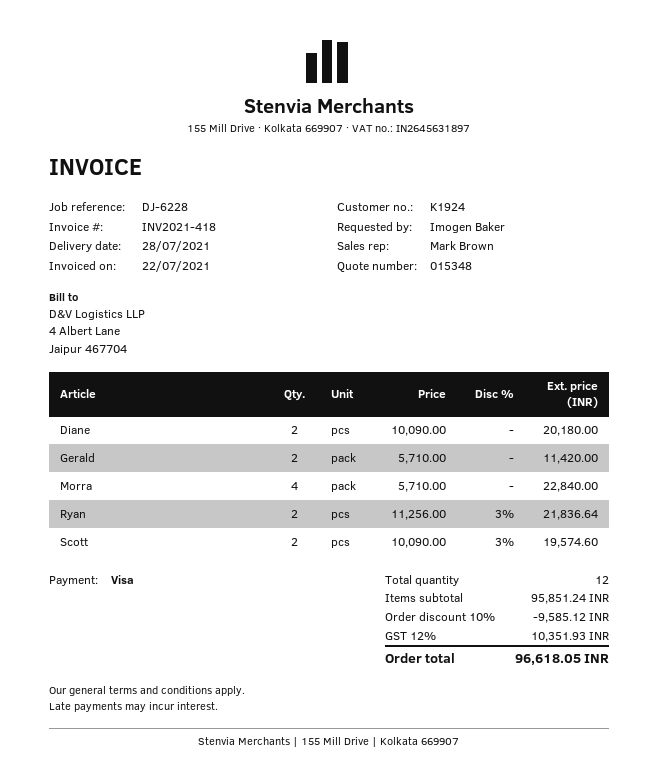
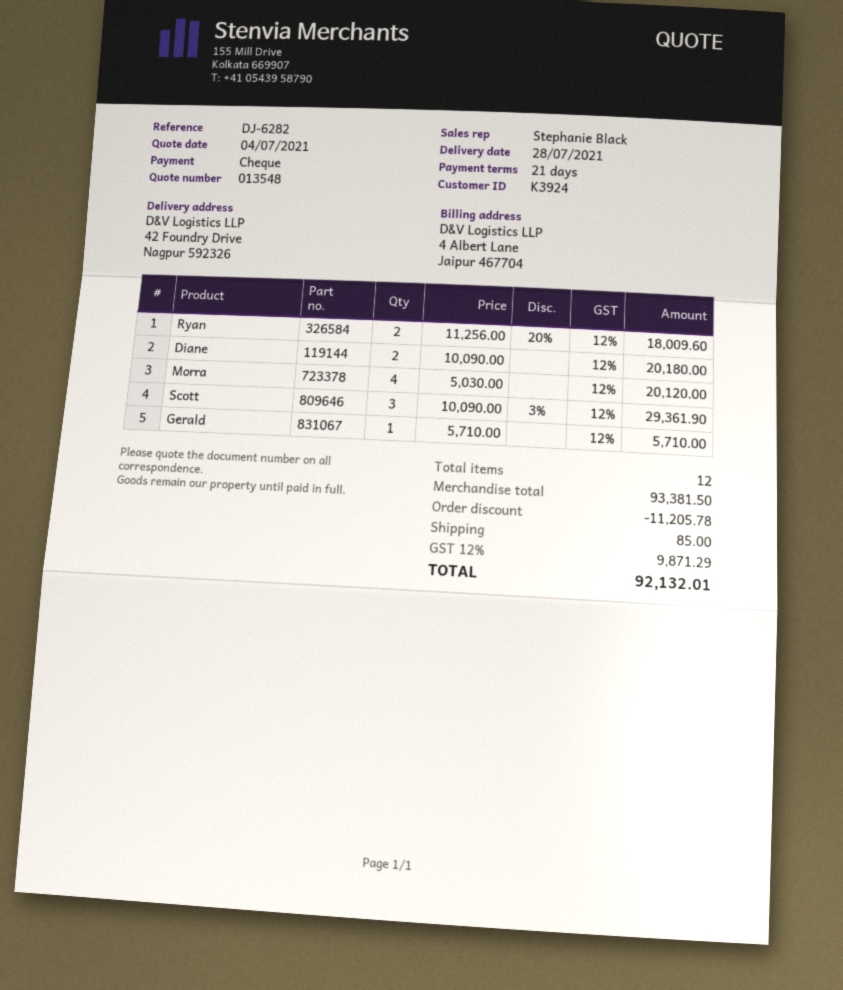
quote number: 015348 -> 013548
customer number: K1924 -> K3924
reference: DJ-6228 -> DJ-6282
sales rep: Mark Brown -> Stephanie Black
payment method: Visa -> cheque
Gerald: 2 x 5710.00 = 11420.00 -> 1 x 5710.00 = 5710.00
Morra: 4 x 5710.00 = 22840.00 -> 4 x 5030.00 = 20120.00
Ryan: 2 x 11256.00 - 3% = 21836.64 -> 2 x 11256.00 - 20% = 18009.60
Scott: 2 x 10090.00 - 3% = 19574.60 -> 3 x 10090.00 - 3% = 29361.90
subtotal: 95851.24 -> 93381.50
discount: 9585.12 -> 11205.78
shipping: none -> 85.00
tax: 12% = 10351.93 -> 12% = 9871.29
total: 96618.05 -> 92132.01

